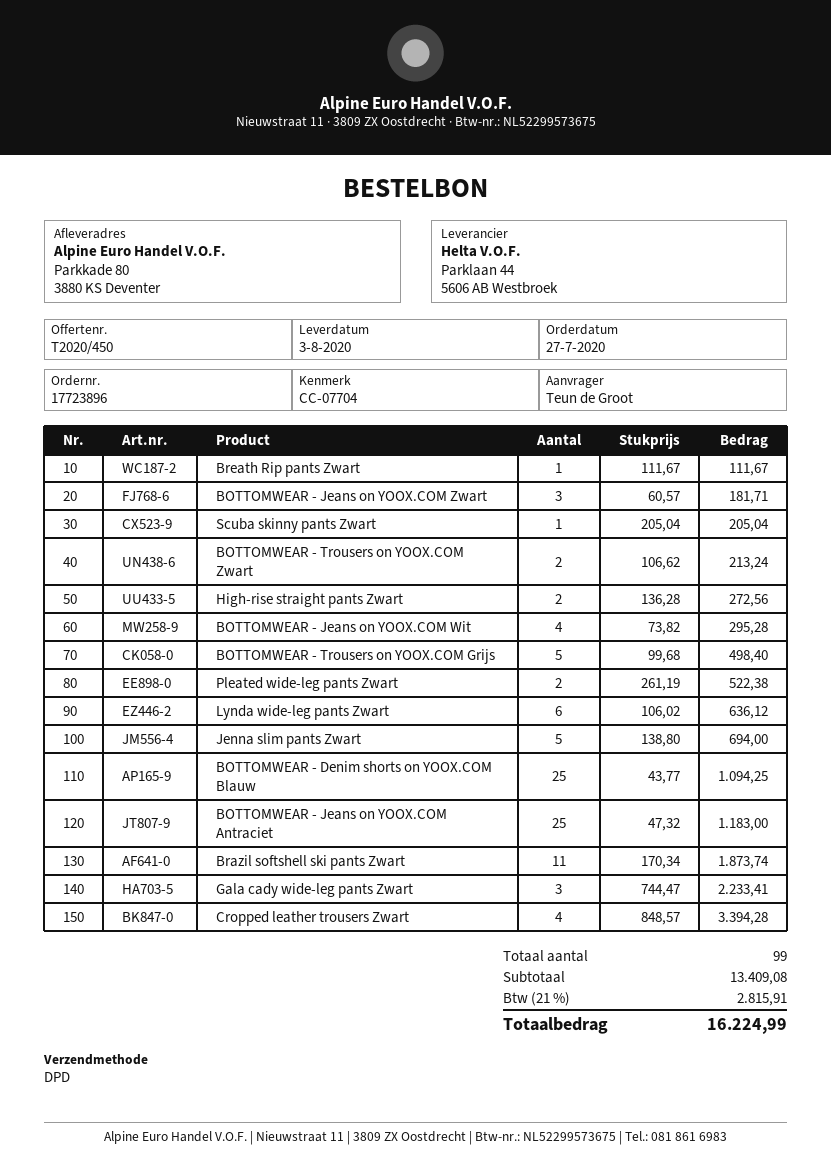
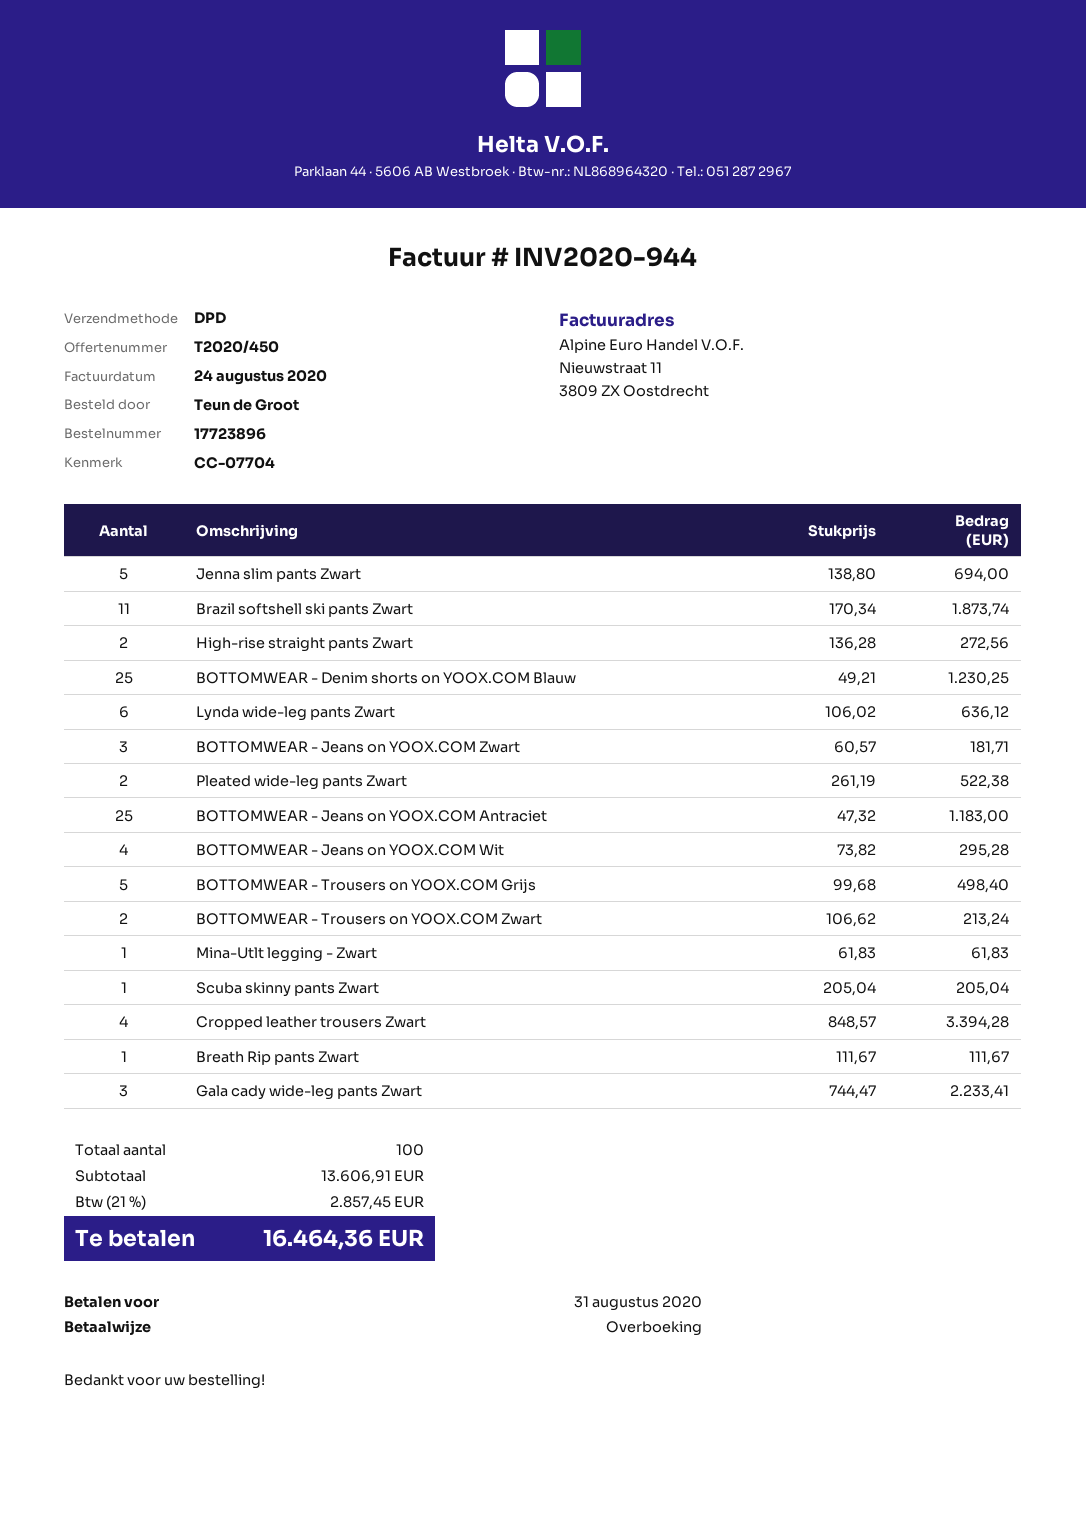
BOTTOMWEAR - Denim shorts on YOOX.COM Blauw: 25 x 43.77 = 1094.25 -> 25 x 49.21 = 1230.25
Mina-Utlt legging - Zwart: none -> 1 x 61.83 = 61.83
total quantity: 99 -> 100
subtotal: 13409.08 -> 13606.91
tax: 21% = 2815.91 -> 21% = 2857.45
total: 16224.99 -> 16464.36

